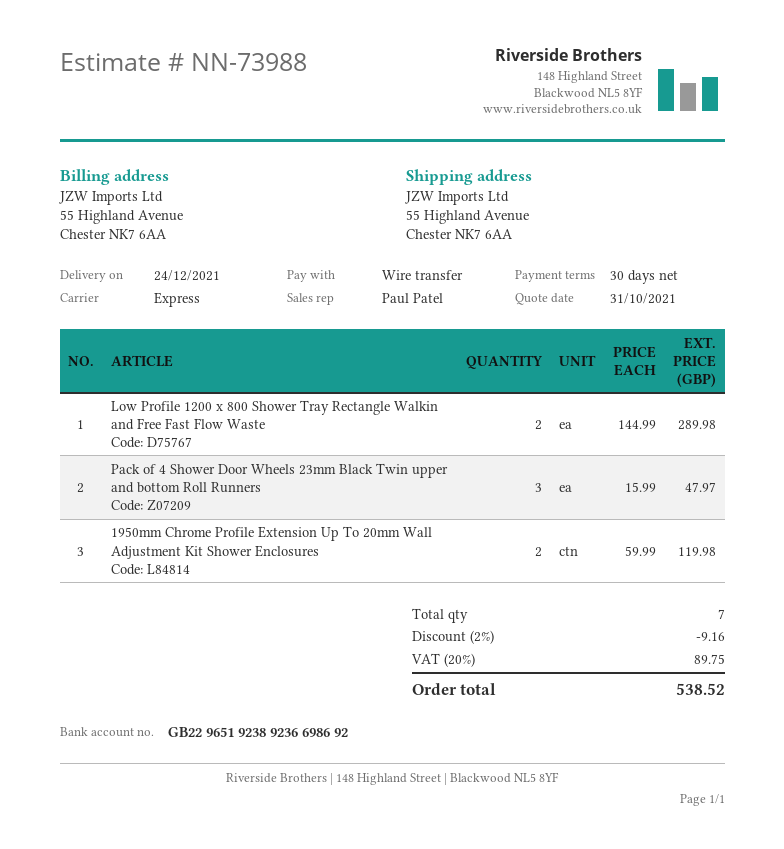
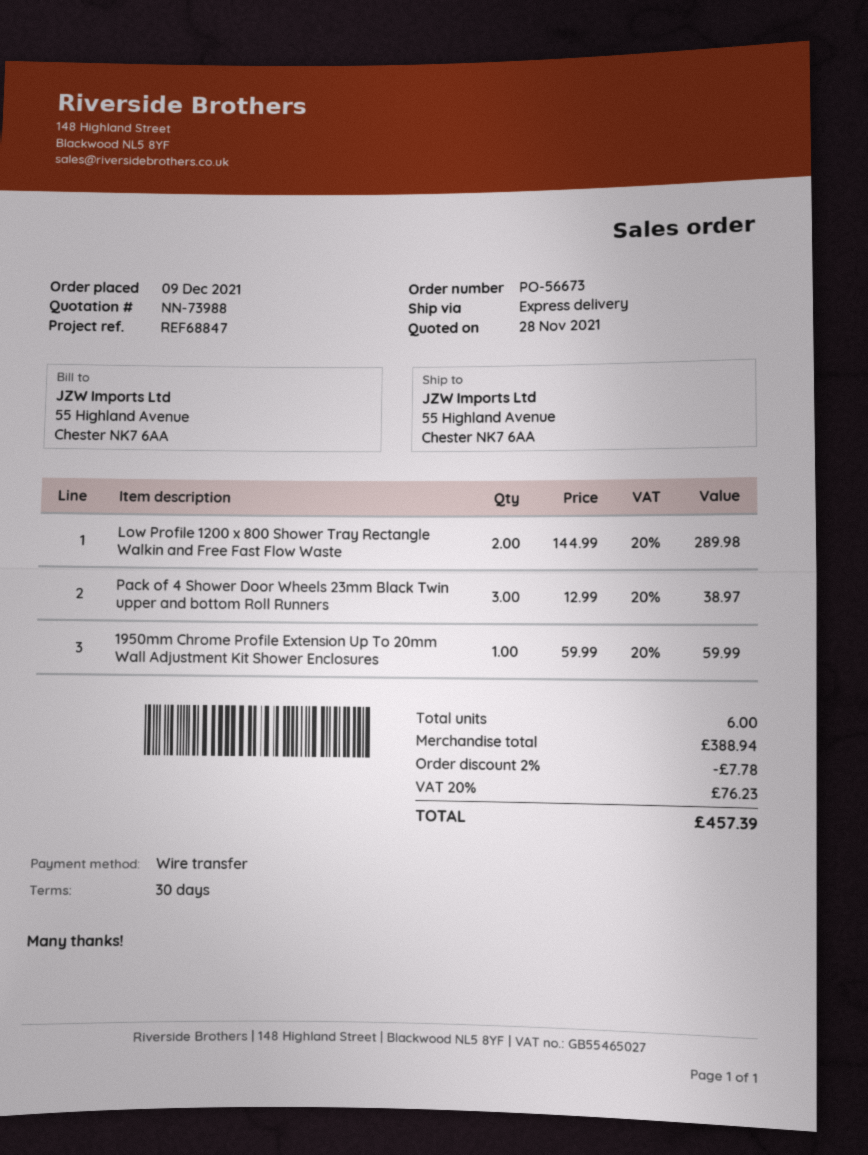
quote date: 2021-10-31 -> 2021-11-28
Pack of 4 Shower Door Wheels 23mm Black Twin upper and bottom Roll Runners: 3 x 15.99 = 47.97 -> 3 x 12.99 = 38.97
1950mm Chrome Profile Extension Up To 20mm Wall Adjustment Kit Shower Enclosures: 2 x 59.99 = 119.98 -> 1 x 59.99 = 59.99
total quantity: 7 -> 6
discount: 2% = 9.16 -> 2% = 7.78
tax: 20% = 89.75 -> 20% = 76.23
total: 538.52 -> 457.39

